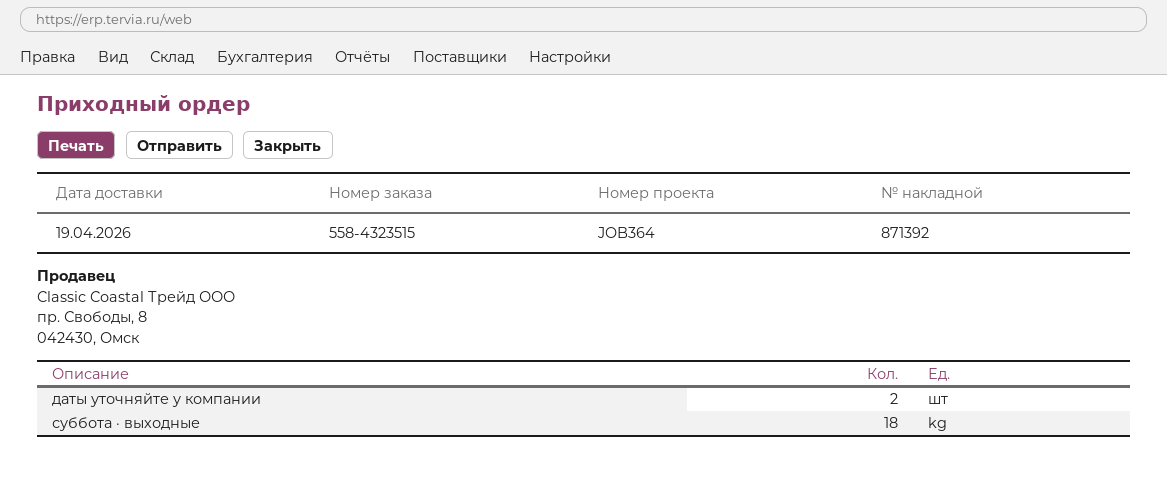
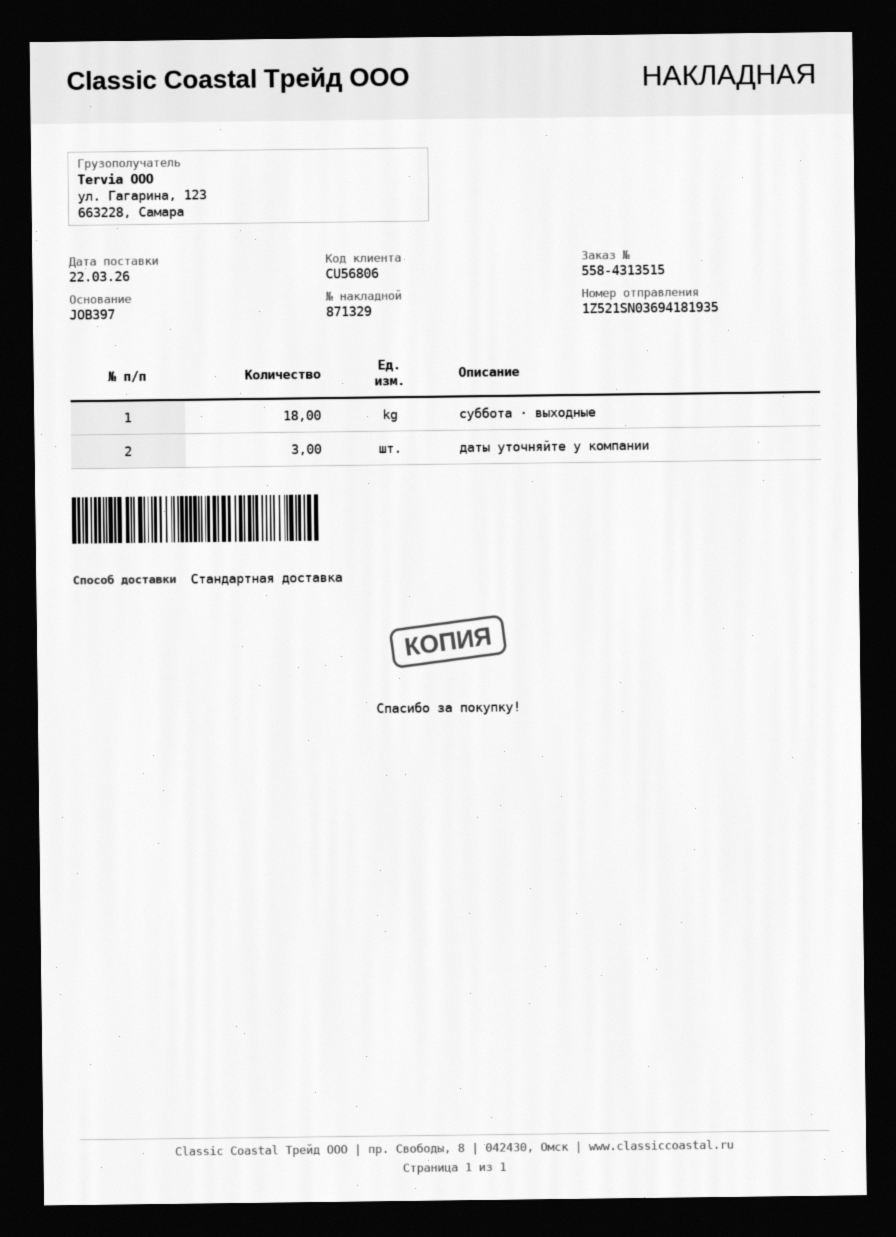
order number: 558-4323515 -> 558-4313515
delivery note number: 871392 -> 871329
delivery date: 2026-04-19 -> 2026-03-22
reference: JOB364 -> JOB397
даты уточняйте у компании: 2 -> 3

